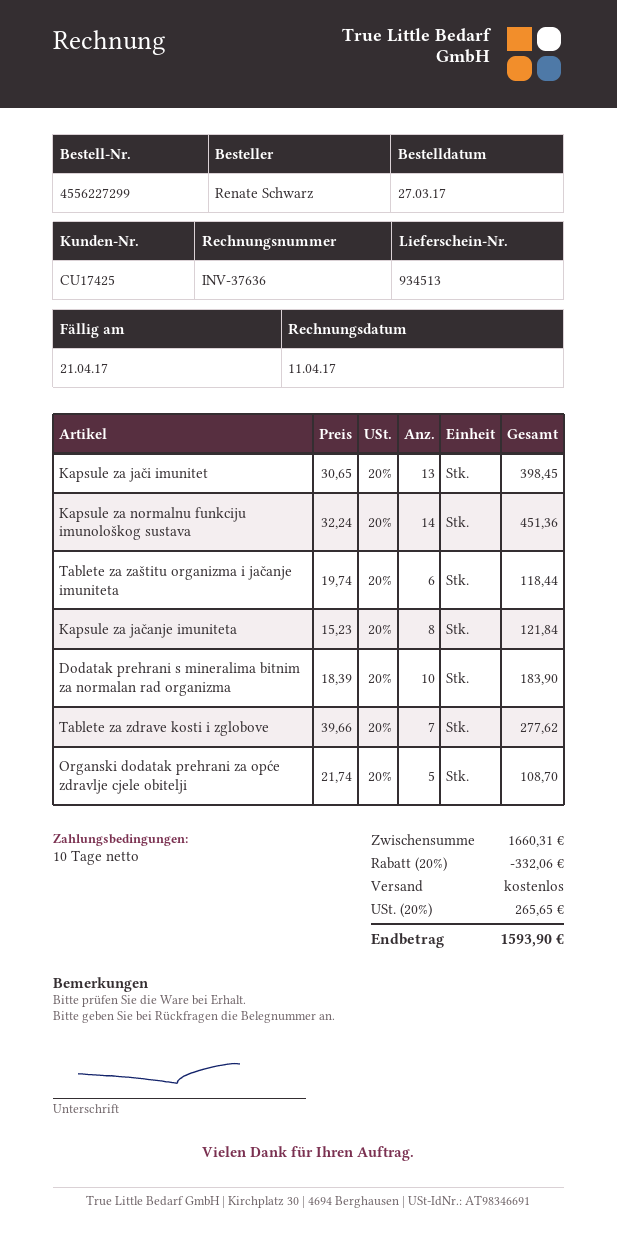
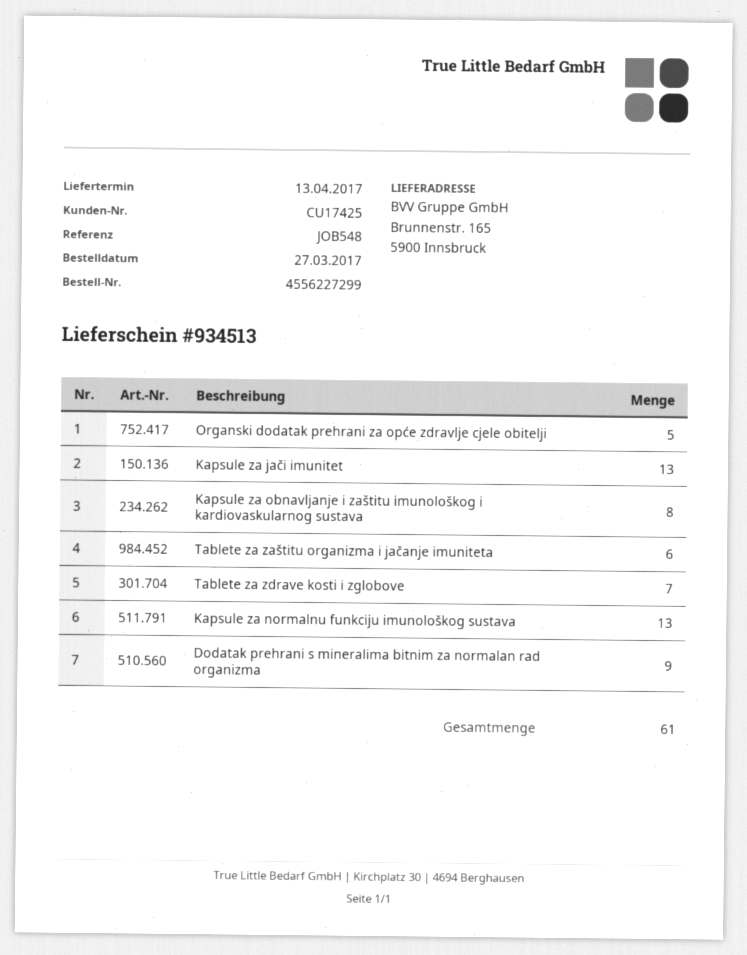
Kapsule za normalnu funkciju imunološkog sustava: 14 -> 13
Kapsule za jačanje imuniteta: 8 -> none
Dodatak prehrani s mineralima bitnim za normalan rad organizma: 10 -> 9
Kapsule za obnavljanje i zaštitu imunološkog i kardiovaskularnog sustava: none -> 8

